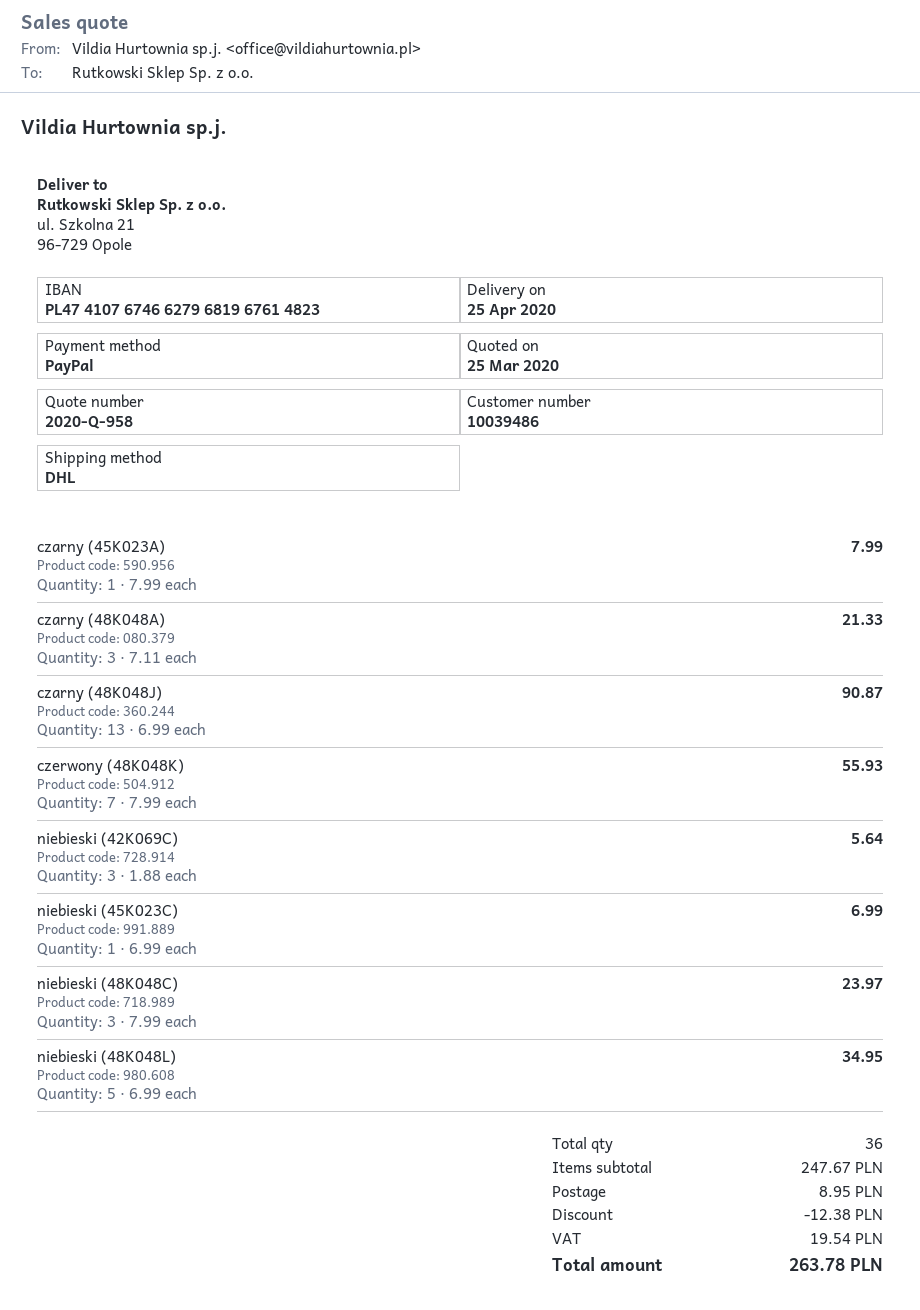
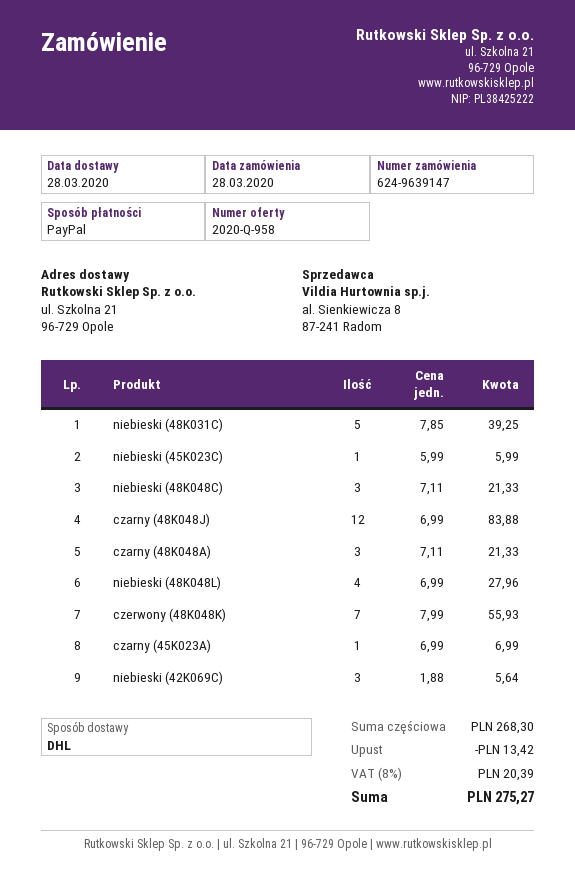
delivery date: 2020-04-25 -> 2020-03-28
czarny (45K023A): 1 x 7.99 = 7.99 -> 1 x 6.99 = 6.99
czarny (48K048J): 13 x 6.99 = 90.87 -> 12 x 6.99 = 83.88
niebieski (45K023C): 1 x 6.99 = 6.99 -> 1 x 5.99 = 5.99
niebieski (48K048C): 3 x 7.99 = 23.97 -> 3 x 7.11 = 21.33
niebieski (48K048L): 5 x 6.99 = 34.95 -> 4 x 6.99 = 27.96
niebieski (48K031C): none -> 5 x 7.85 = 39.25
subtotal: 247.67 -> 268.30
discount: 12.38 -> 13.42
shipping: 8.95 -> none
tax: 19.54 -> 20.39
total: 263.78 -> 275.27

